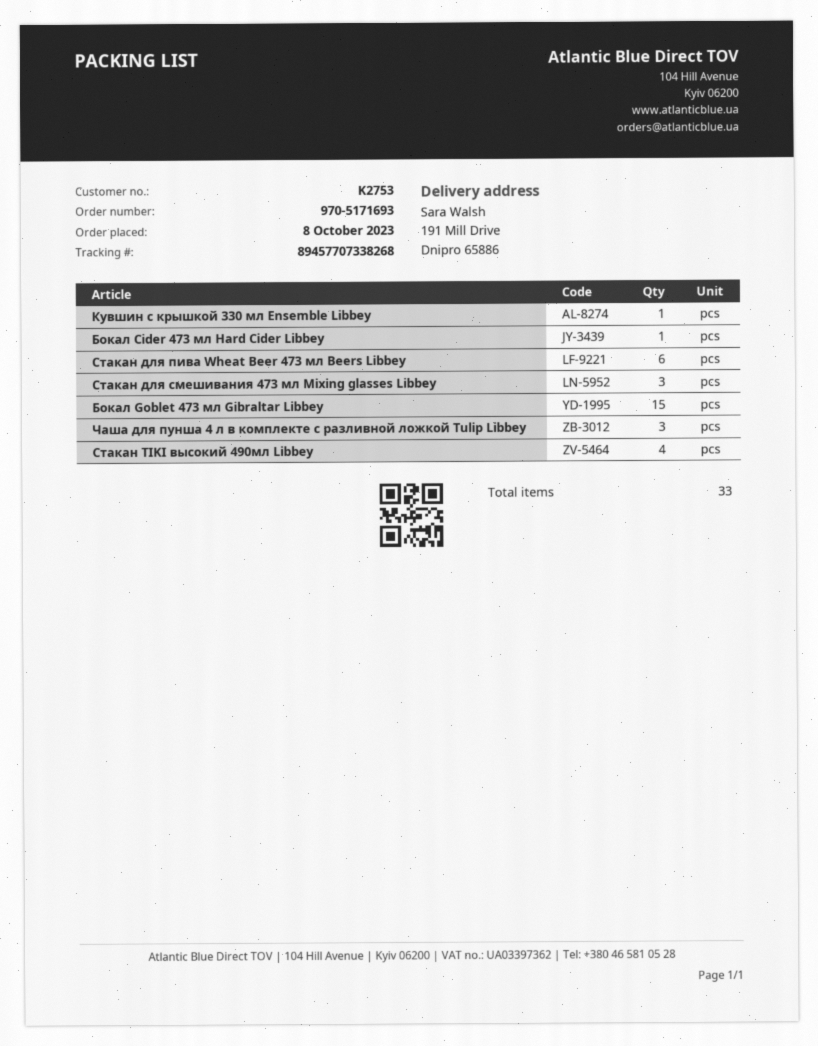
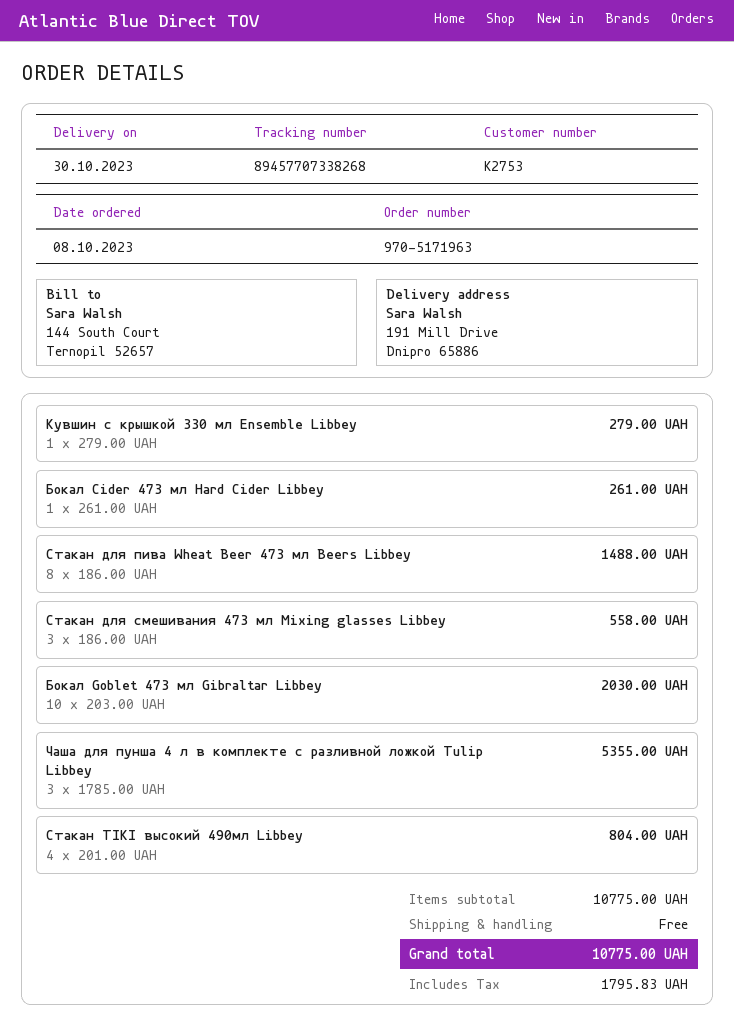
order number: 970-5171693 -> 970-5171963
Стакан для пива Wheat Beer 473 мл Beers Libbey: 6 -> 8
Бокал Goblet 473 мл Gibraltar Libbey: 15 -> 10

